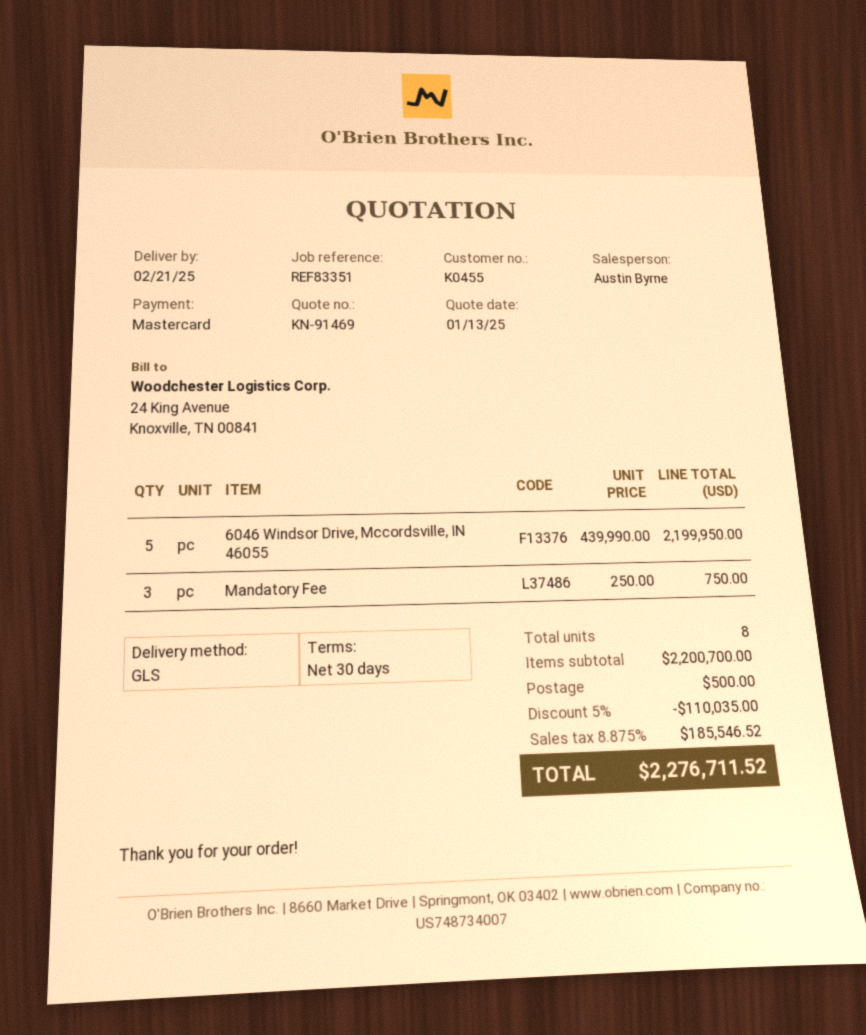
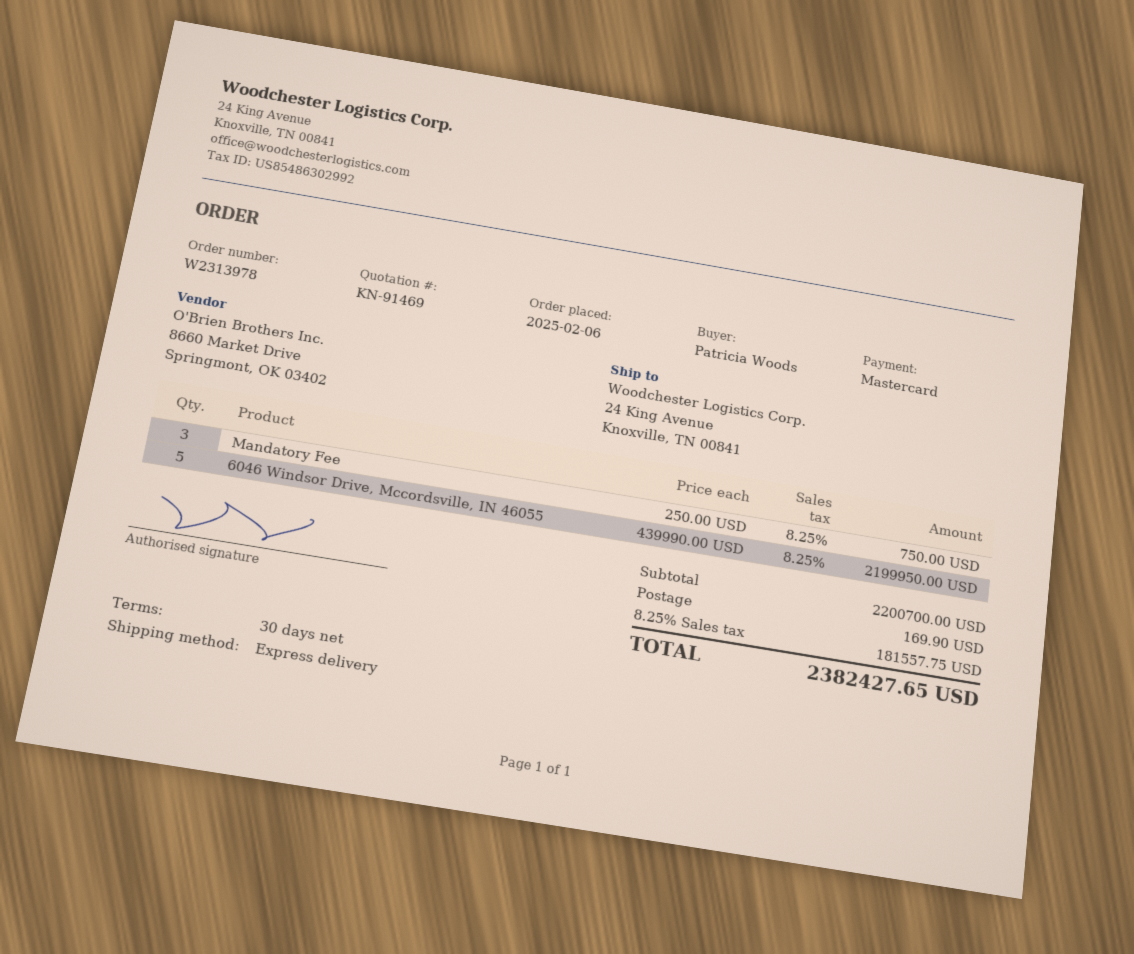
shipping method: GLS -> express
discount: 5% = 110035.00 -> none
shipping: 500.00 -> 169.90
tax: 8.875% = 185546.52 -> 8.25% = 181557.75
total: 2276711.52 -> 2382427.65

